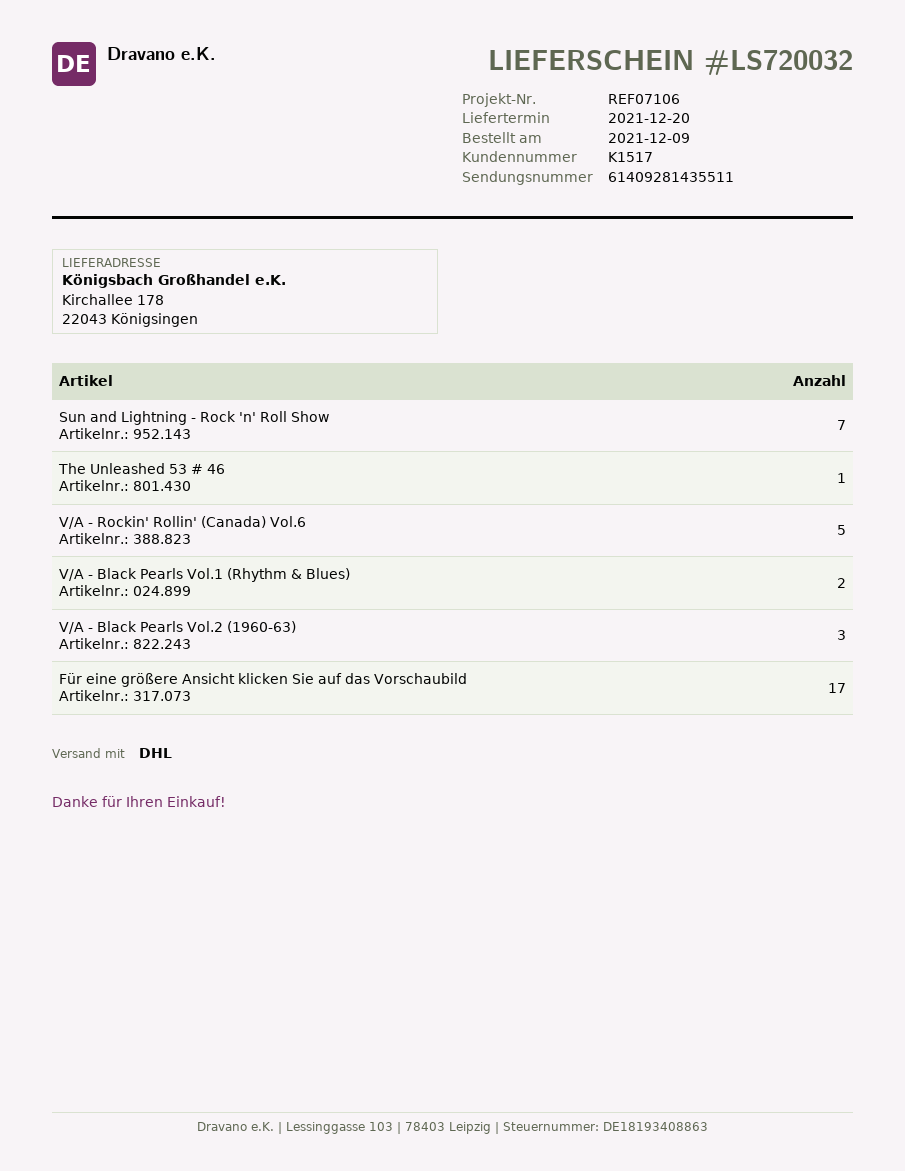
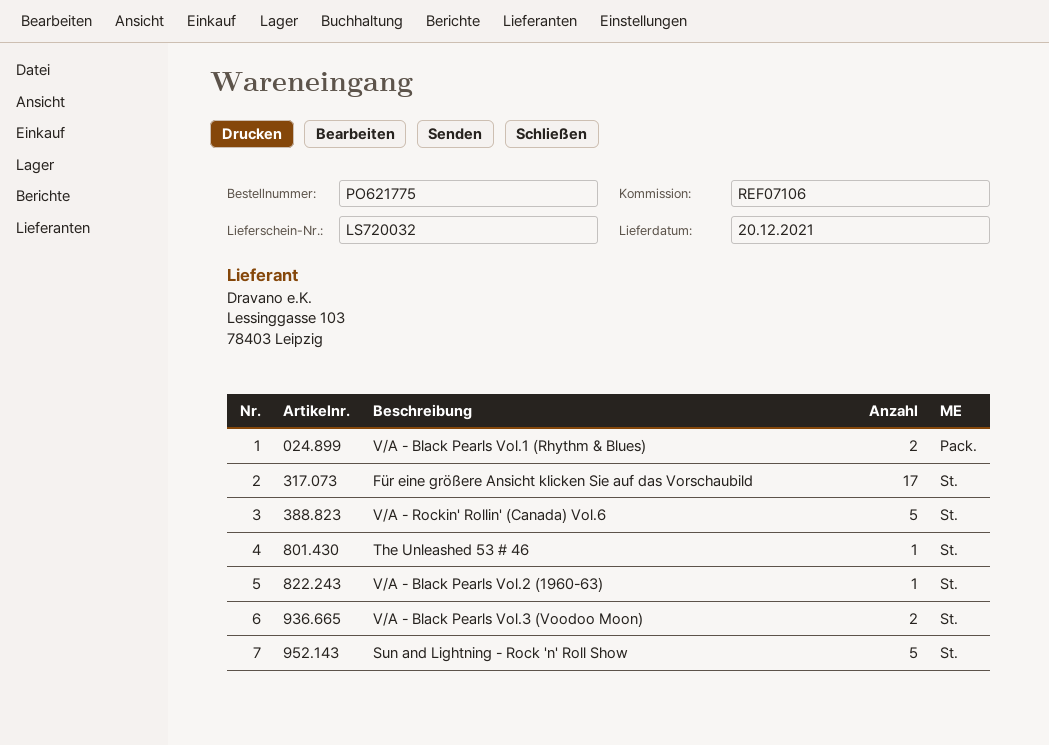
Sun and Lightning - Rock 'n' Roll Show: 7 -> 5
V/A - Black Pearls Vol.2 (1960-63): 3 -> 1
V/A - Black Pearls Vol.3 (Voodoo Moon): none -> 2

